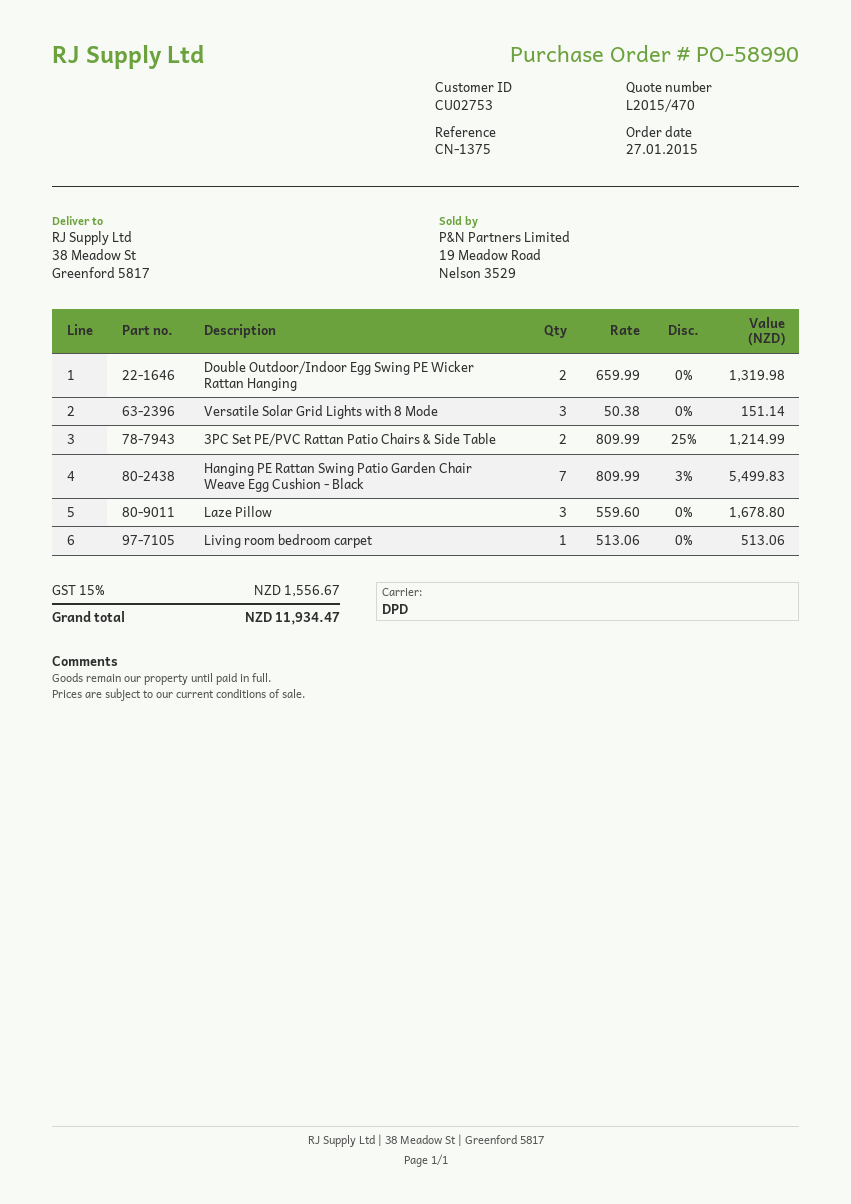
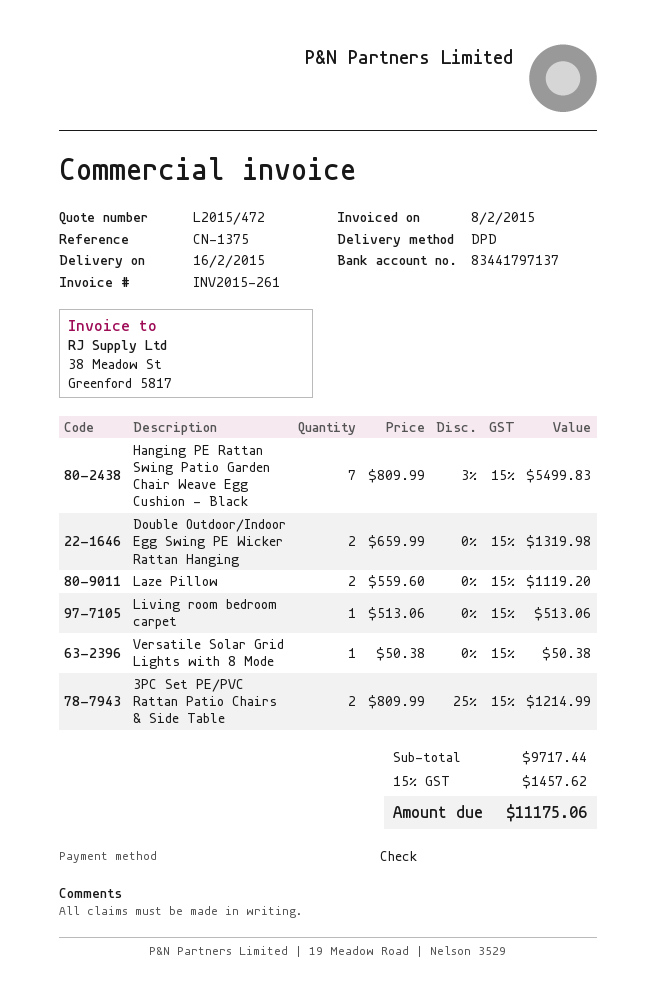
quote number: L2015/470 -> L2015/472
Versatile Solar Grid Lights with 8 Mode: 3 x 50.38 = 151.14 -> 1 x 50.38 = 50.38
Laze Pillow: 3 x 559.60 = 1678.80 -> 2 x 559.60 = 1119.20
tax: 15% = 1556.67 -> 15% = 1457.62
total: 11934.47 -> 11175.06

